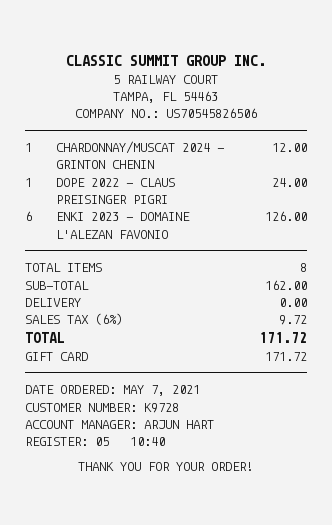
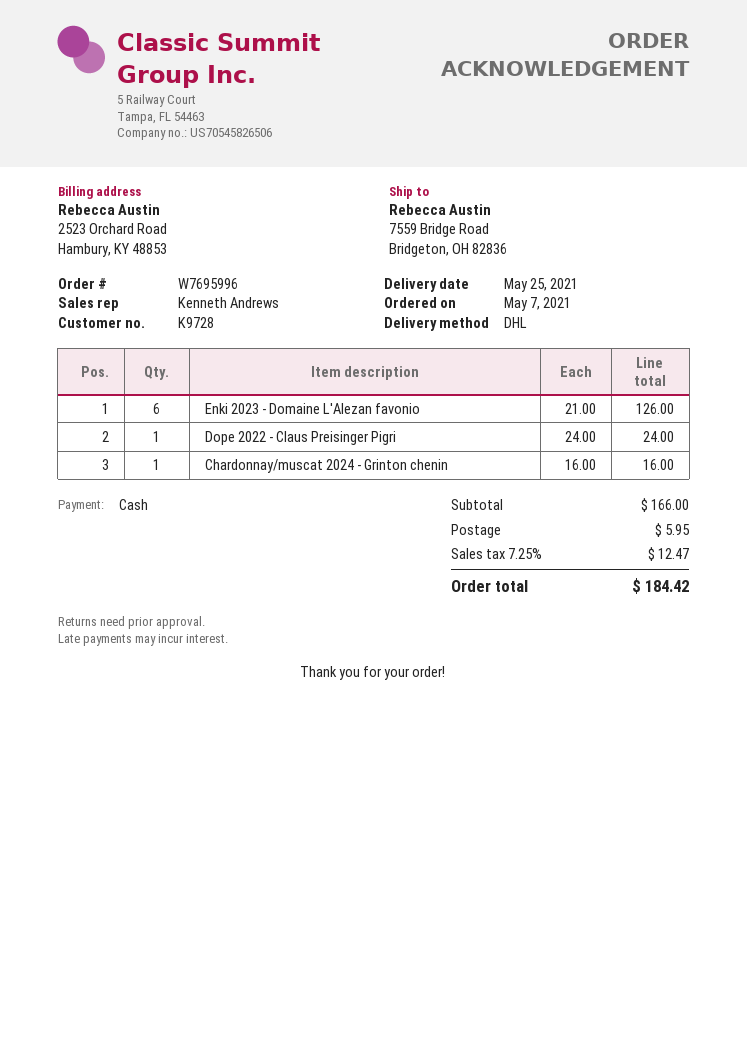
sales rep: ARJUN HART -> Kenneth Andrews
payment method: gift card -> cash
CHARDONNAY/MUSCAT 2024 - GRINTON CHENIN: 1 for 12.00 -> 1 for 16.00
subtotal: 162.00 -> 166.00
shipping: 0.00 -> 5.95
tax: 6% = 9.72 -> 7.25% = 12.47
total: 171.72 -> 184.42

